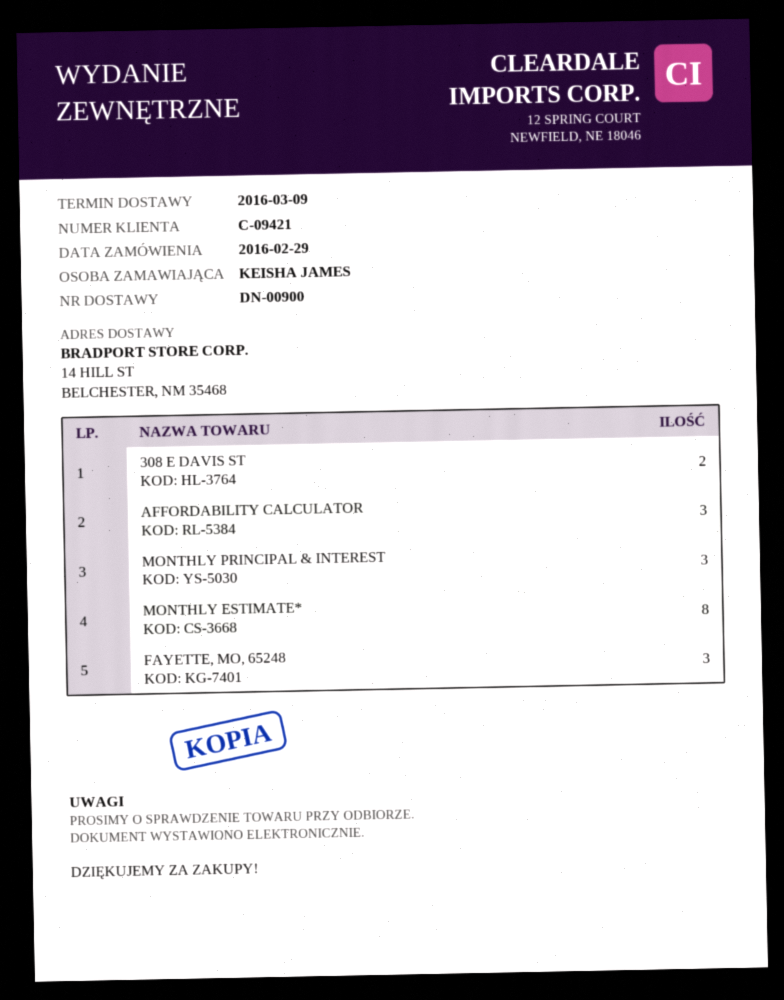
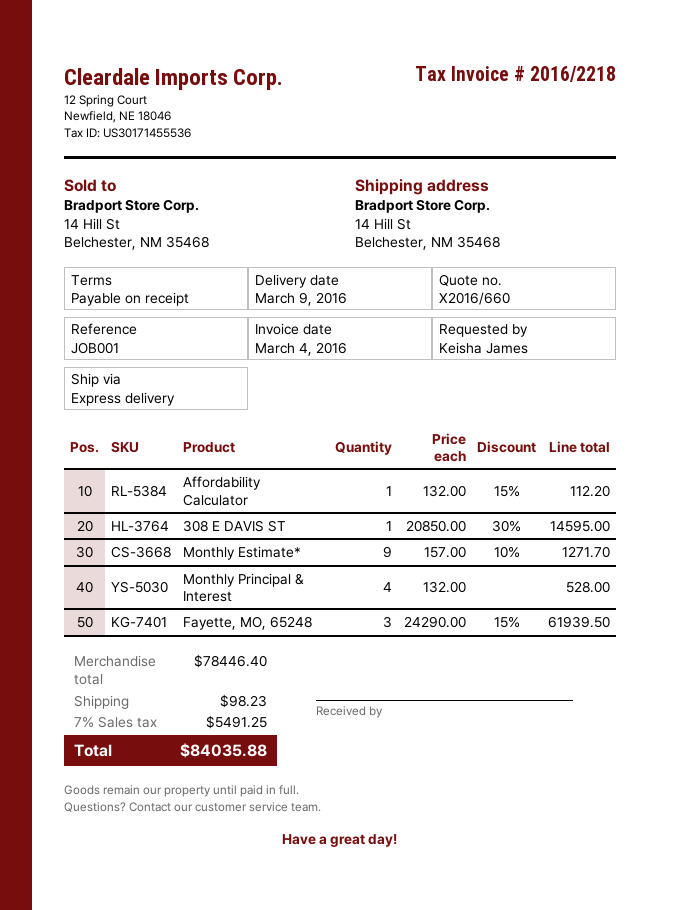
308 E DAVIS ST: 2 -> 1
AFFORDABILITY CALCULATOR: 3 -> 1
MONTHLY PRINCIPAL & INTEREST: 3 -> 4
MONTHLY ESTIMATE*: 8 -> 9

